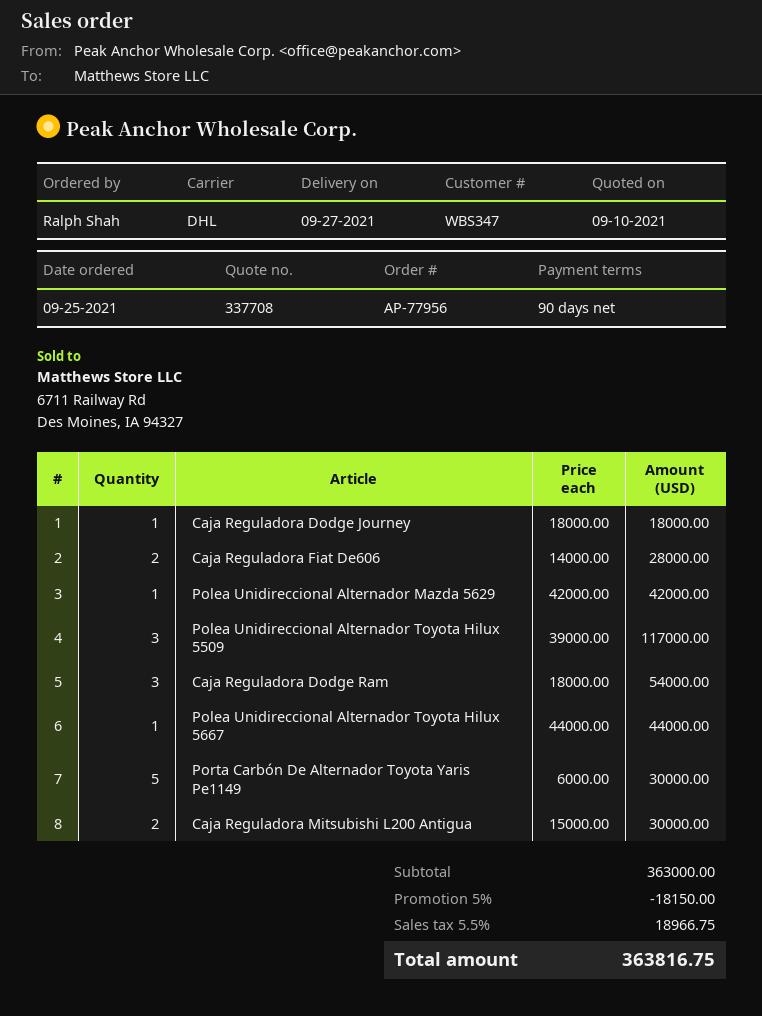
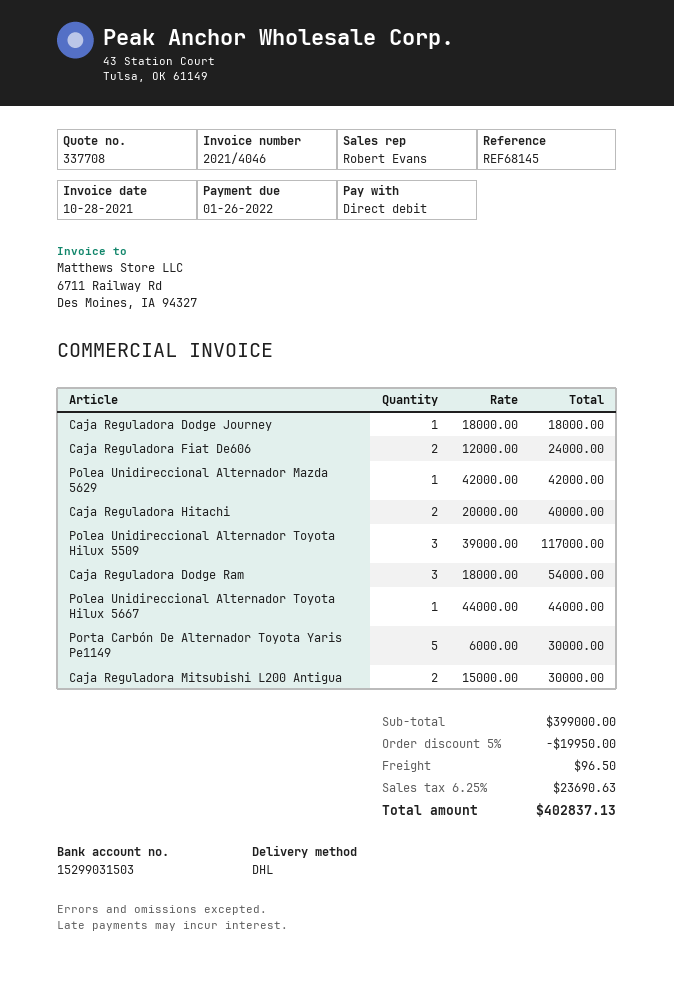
Caja Reguladora Fiat De606: 2 x 14000.00 = 28000.00 -> 2 x 12000.00 = 24000.00
Caja Reguladora Hitachi: none -> 2 x 20000.00 = 40000.00
subtotal: 363000.00 -> 399000.00
discount: 5% = 18150.00 -> 5% = 19950.00
shipping: none -> 96.50
tax: 5.5% = 18966.75 -> 6.25% = 23690.63
total: 363816.75 -> 402837.13

